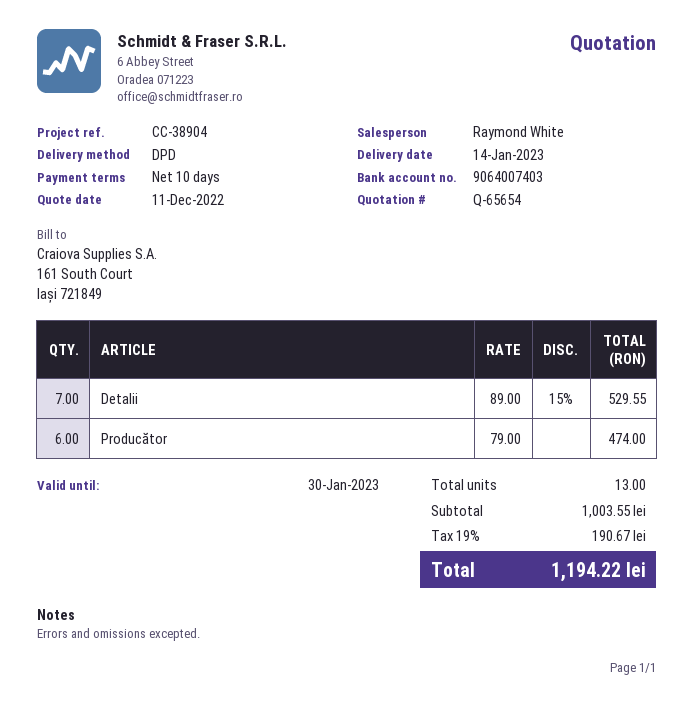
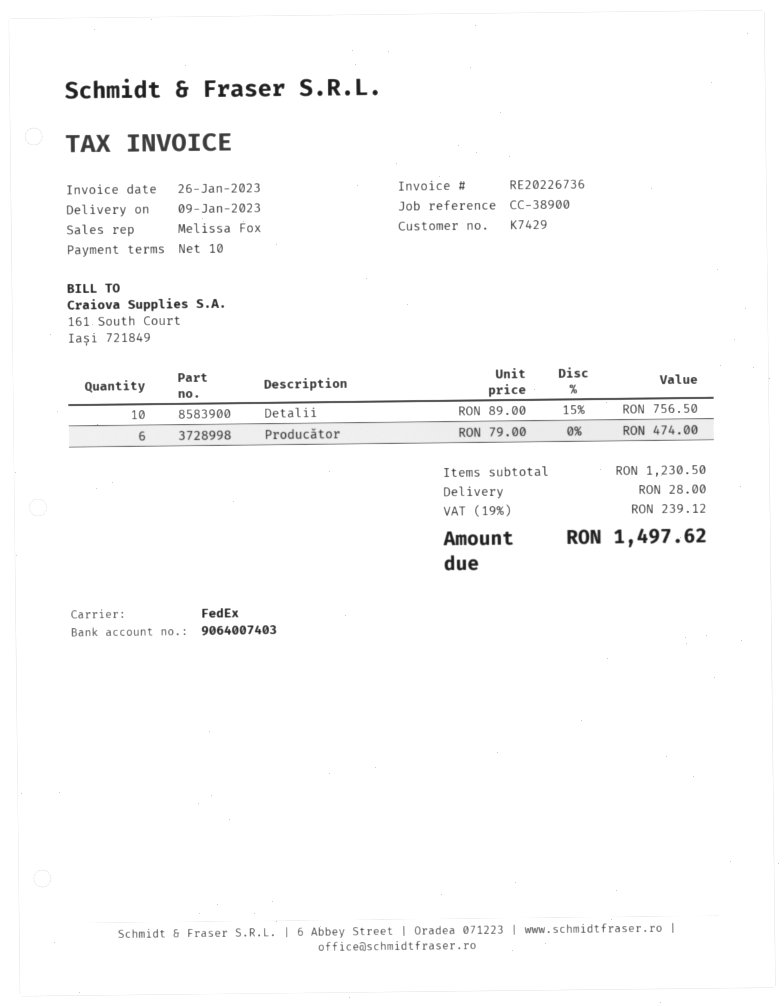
delivery date: 2023-01-14 -> 2023-01-09
reference: CC-38904 -> CC-38900
sales rep: Raymond White -> Melissa Fox
shipping method: DPD -> FedEx
Detalii: 7 x 89.00 - 15% = 529.55 -> 10 x 89.00 - 15% = 756.50
subtotal: 1003.55 -> 1230.50
shipping: none -> 28.00
tax: 19% = 190.67 -> 19% = 239.12
total: 1194.22 -> 1497.62

